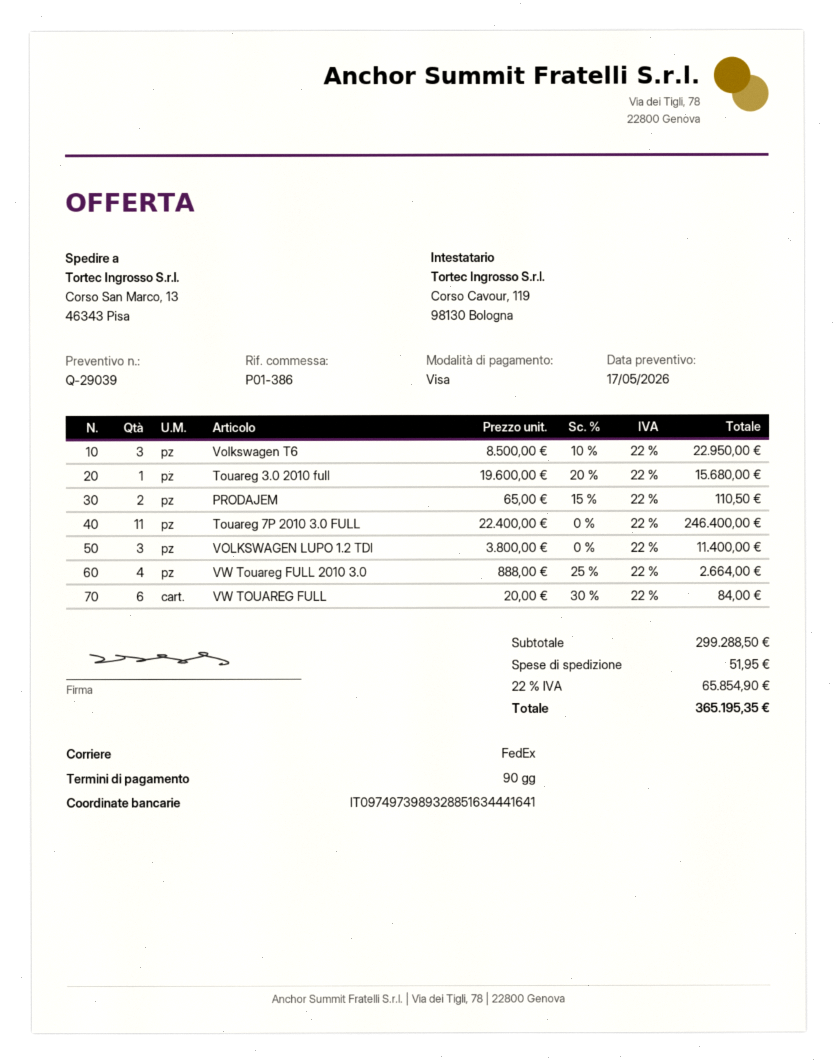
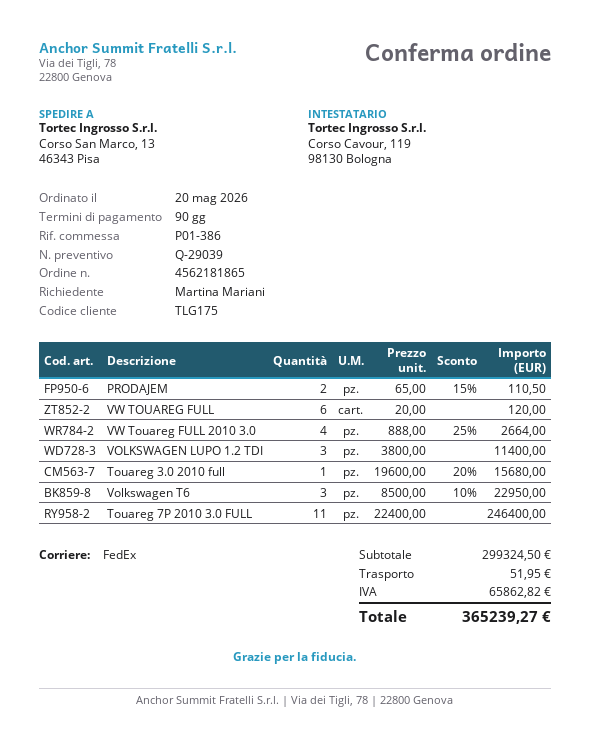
VW TOUAREG FULL: 6 x 20.00 - 30% = 84.00 -> 6 x 20.00 = 120.00
subtotal: 299288.50 -> 299324.50
tax: 65854.90 -> 65862.82
total: 365195.35 -> 365239.27

